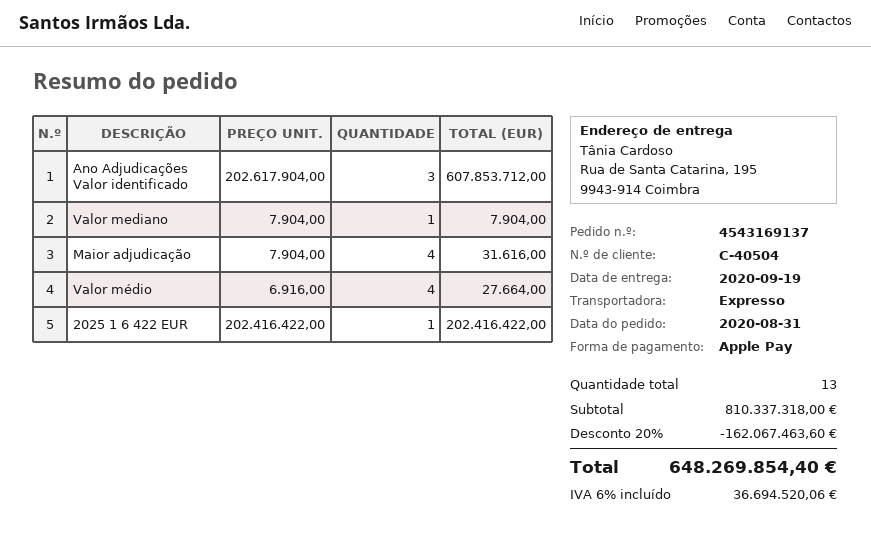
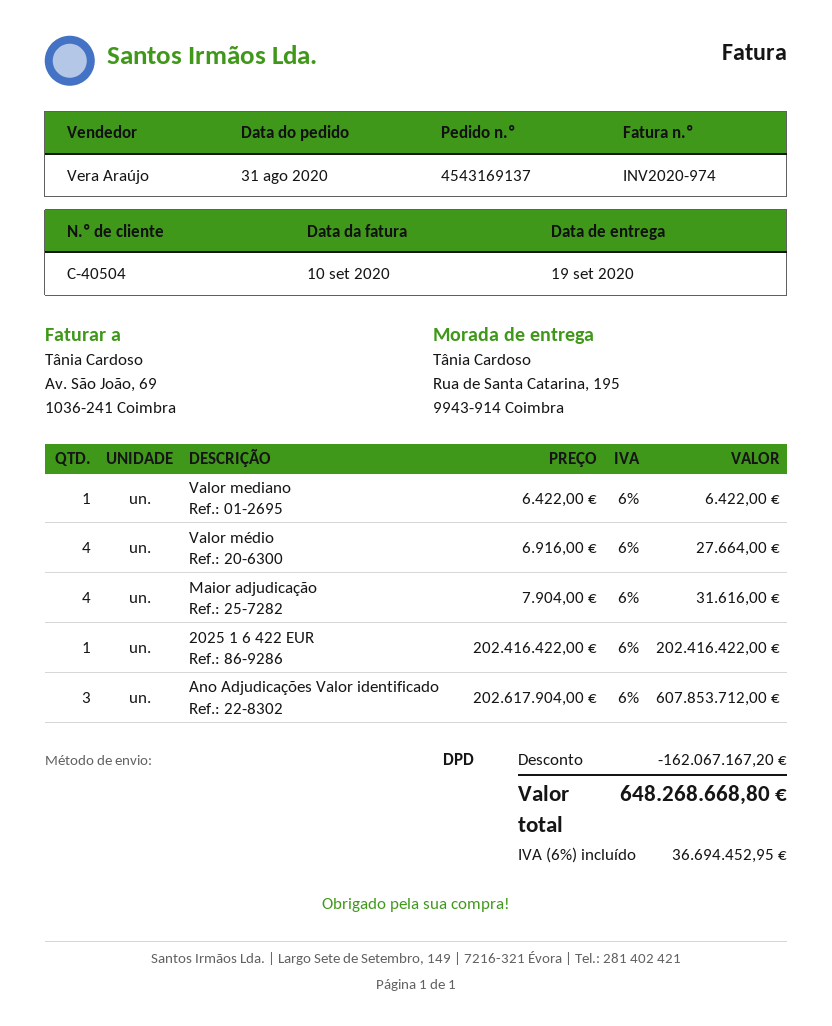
shipping method: express -> DPD
Valor mediano: 1 x 7904.00 = 7904.00 -> 1 x 6422.00 = 6422.00
discount: 162067463.60 -> 162067167.20
tax: 6% = 36694520.06 -> 6% = 36694452.95
total: 648269854.40 -> 648268668.80

